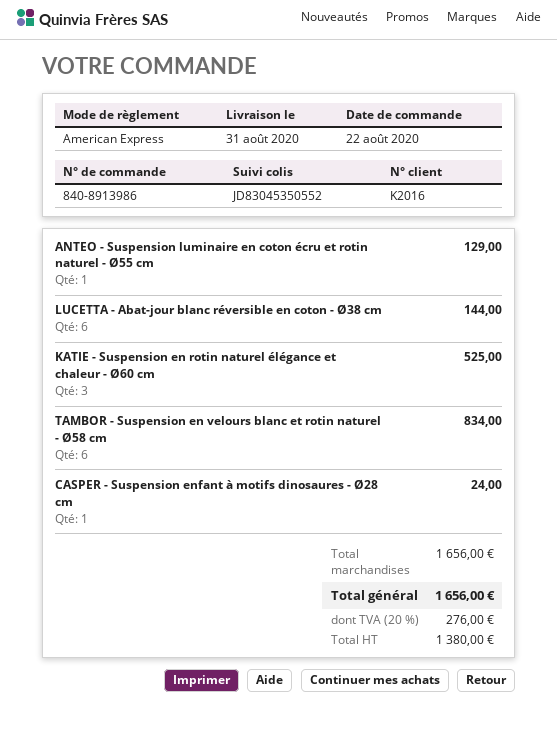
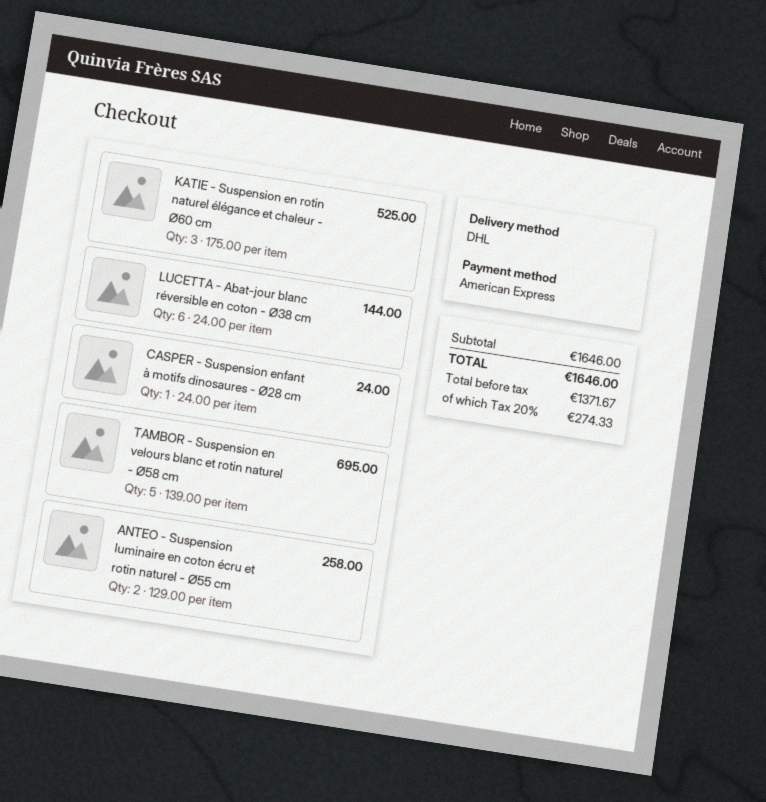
ANTEO - Suspension luminaire en coton écru et rotin naturel - Ø55 cm: 1 for 129.00 -> 2 for 258.00
TAMBOR - Suspension en velours blanc et rotin naturel - Ø58 cm: 6 for 834.00 -> 5 for 695.00
subtotal: 1656.00 -> 1646.00
net: 1380.00 -> 1371.67
tax: 20% = 276.00 -> 20% = 274.33
total: 1656.00 -> 1646.00

